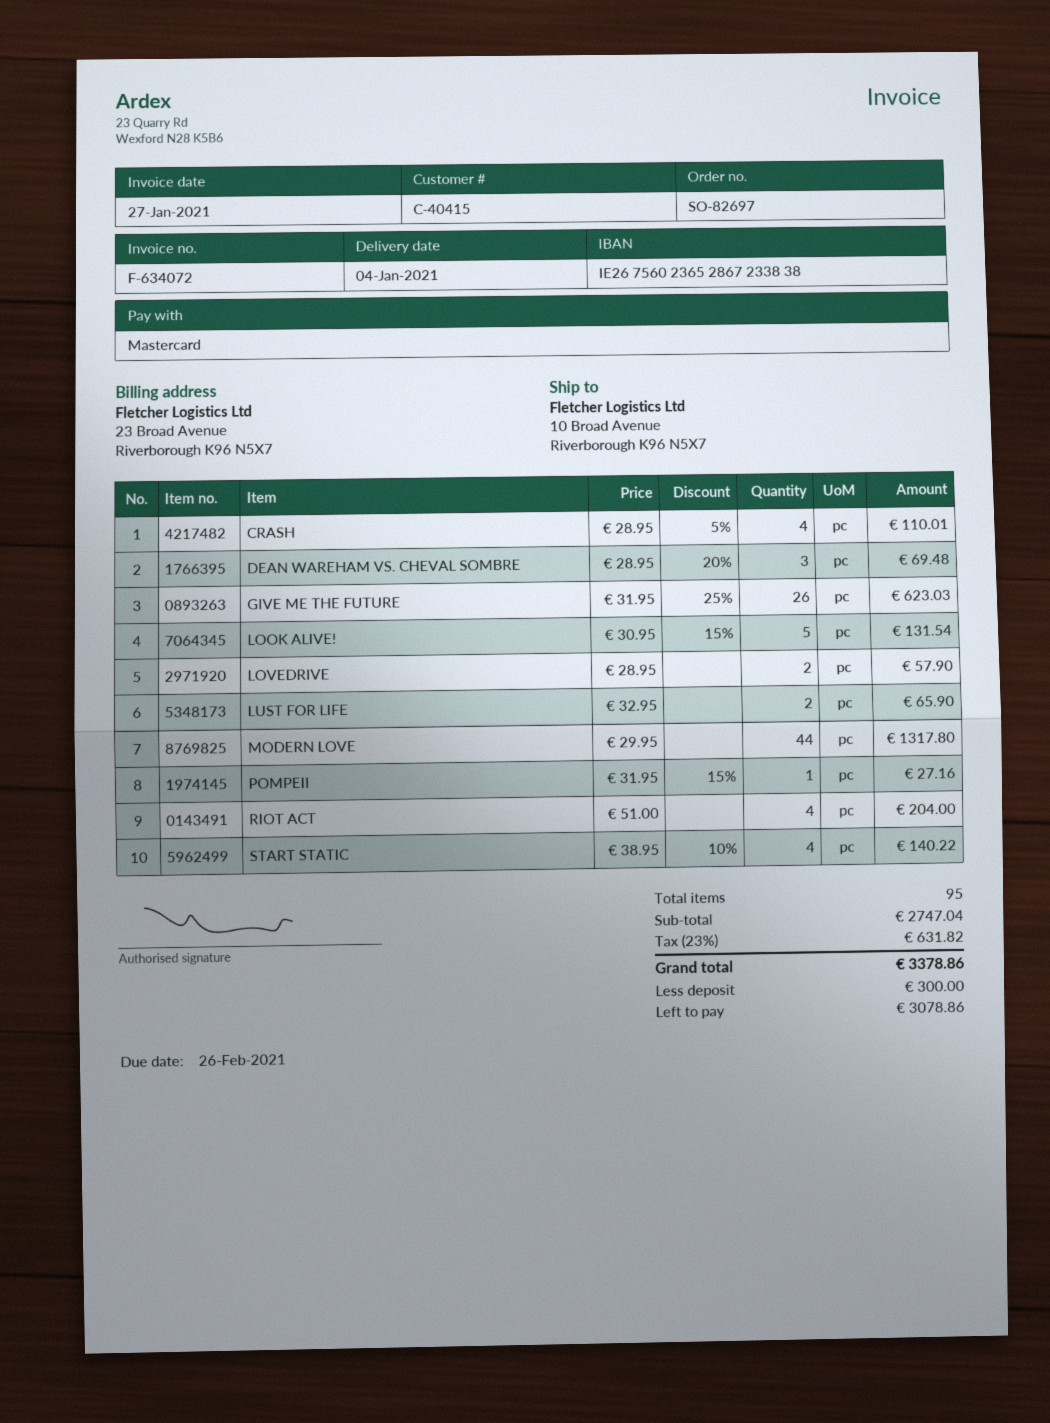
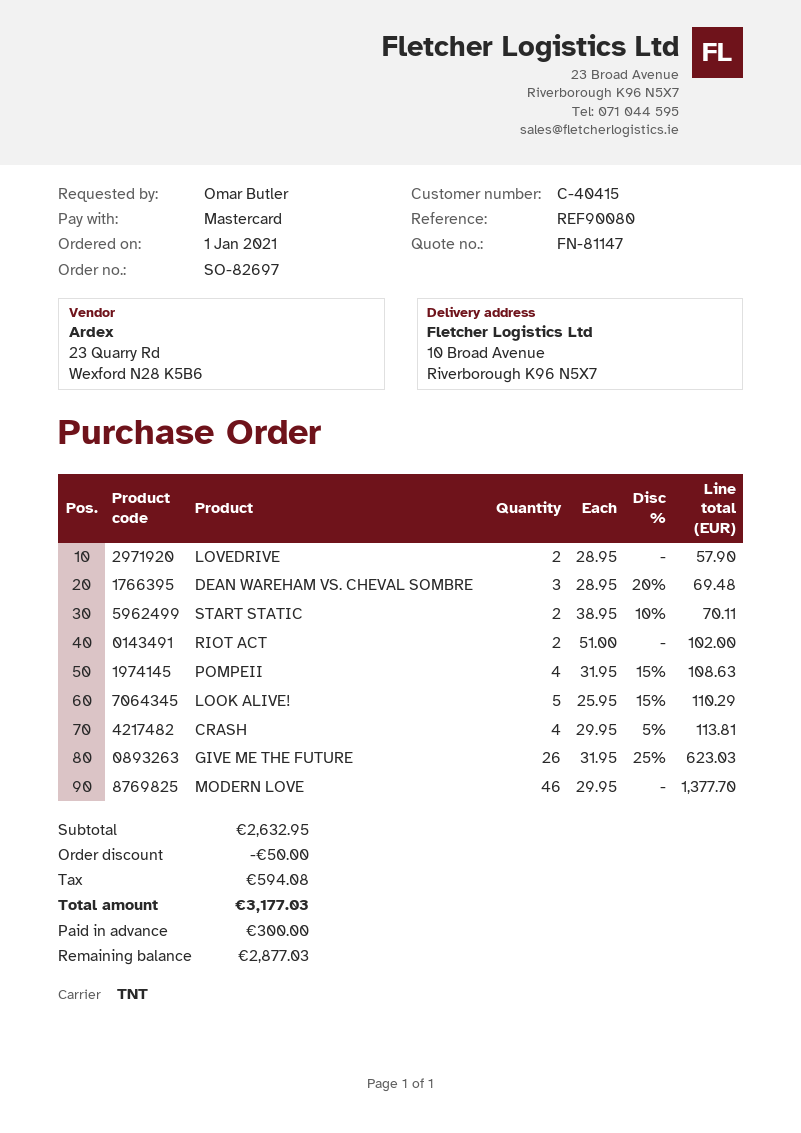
CRASH: 4 x 28.95 - 5% = 110.01 -> 4 x 29.95 - 5% = 113.81
LOOK ALIVE!: 5 x 30.95 - 15% = 131.54 -> 5 x 25.95 - 15% = 110.29
LUST FOR LIFE: 2 x 32.95 = 65.90 -> none
MODERN LOVE: 44 x 29.95 = 1317.80 -> 46 x 29.95 = 1377.70
POMPEII: 1 x 31.95 - 15% = 27.16 -> 4 x 31.95 - 15% = 108.63
RIOT ACT: 4 x 51.00 = 204.00 -> 2 x 51.00 = 102.00
START STATIC: 4 x 38.95 - 10% = 140.22 -> 2 x 38.95 - 10% = 70.11
subtotal: 2747.04 -> 2632.95
discount: none -> 50.00
tax: 631.82 -> 594.08
total: 3378.86 -> 3177.03
balance: 3078.86 -> 2877.03

